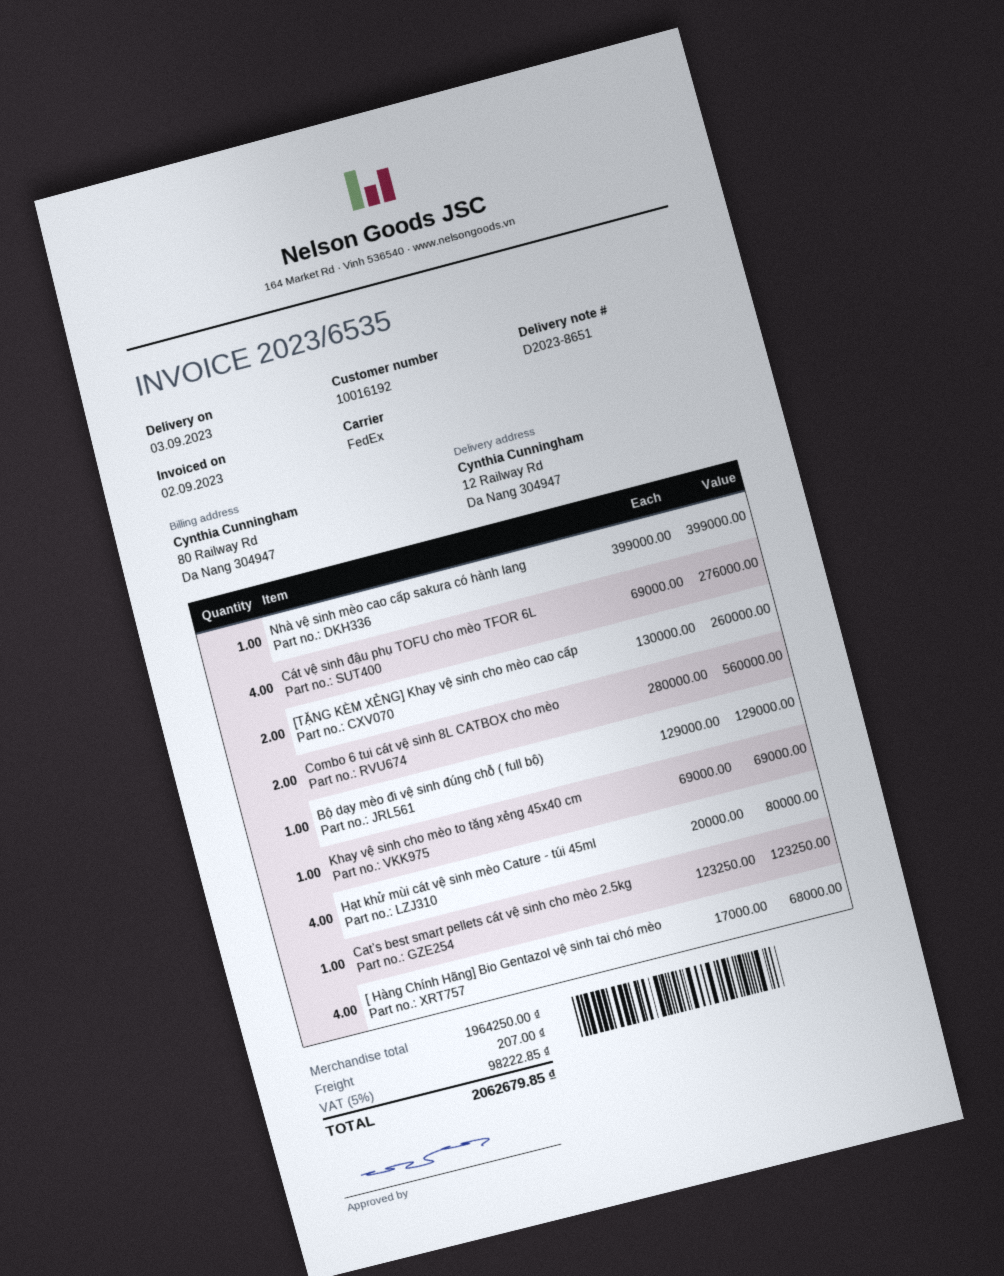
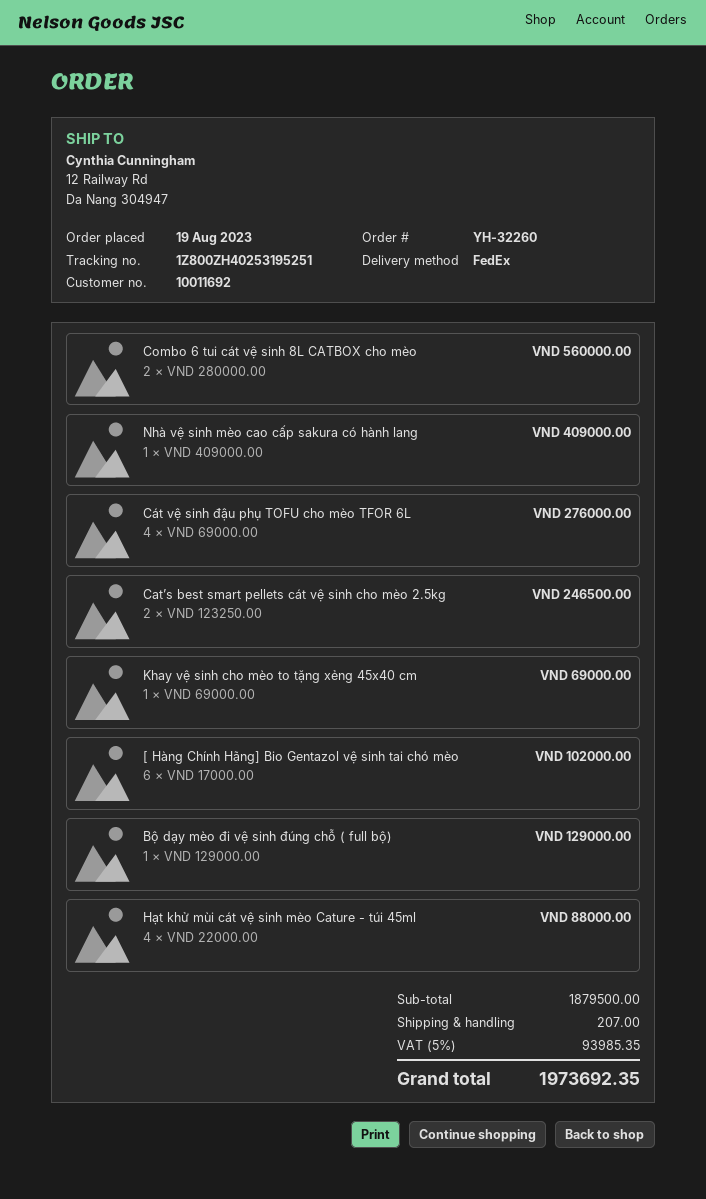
customer number: 10016192 -> 10011692
Nhà vệ sinh mèo cao cấp sakura có hành lang: 1 x 399000.00 = 399000.00 -> 1 x 409000.00 = 409000.00
[TẶNG KÈM XẺNG] Khay vệ sinh cho mèo cao cấp: 2 x 130000.00 = 260000.00 -> none
Hạt khử mùi cát vệ sinh mèo Cature - túi 45ml: 4 x 20000.00 = 80000.00 -> 4 x 22000.00 = 88000.00
Cat’s best smart pellets cát vệ sinh cho mèo 2.5kg: 1 x 123250.00 = 123250.00 -> 2 x 123250.00 = 246500.00
[ Hàng Chính Hãng] Bio Gentazol vệ sinh tai chó mèo: 4 x 17000.00 = 68000.00 -> 6 x 17000.00 = 102000.00
subtotal: 1964250.00 -> 1879500.00
tax: 5% = 98222.85 -> 5% = 93985.35
total: 2062679.85 -> 1973692.35

